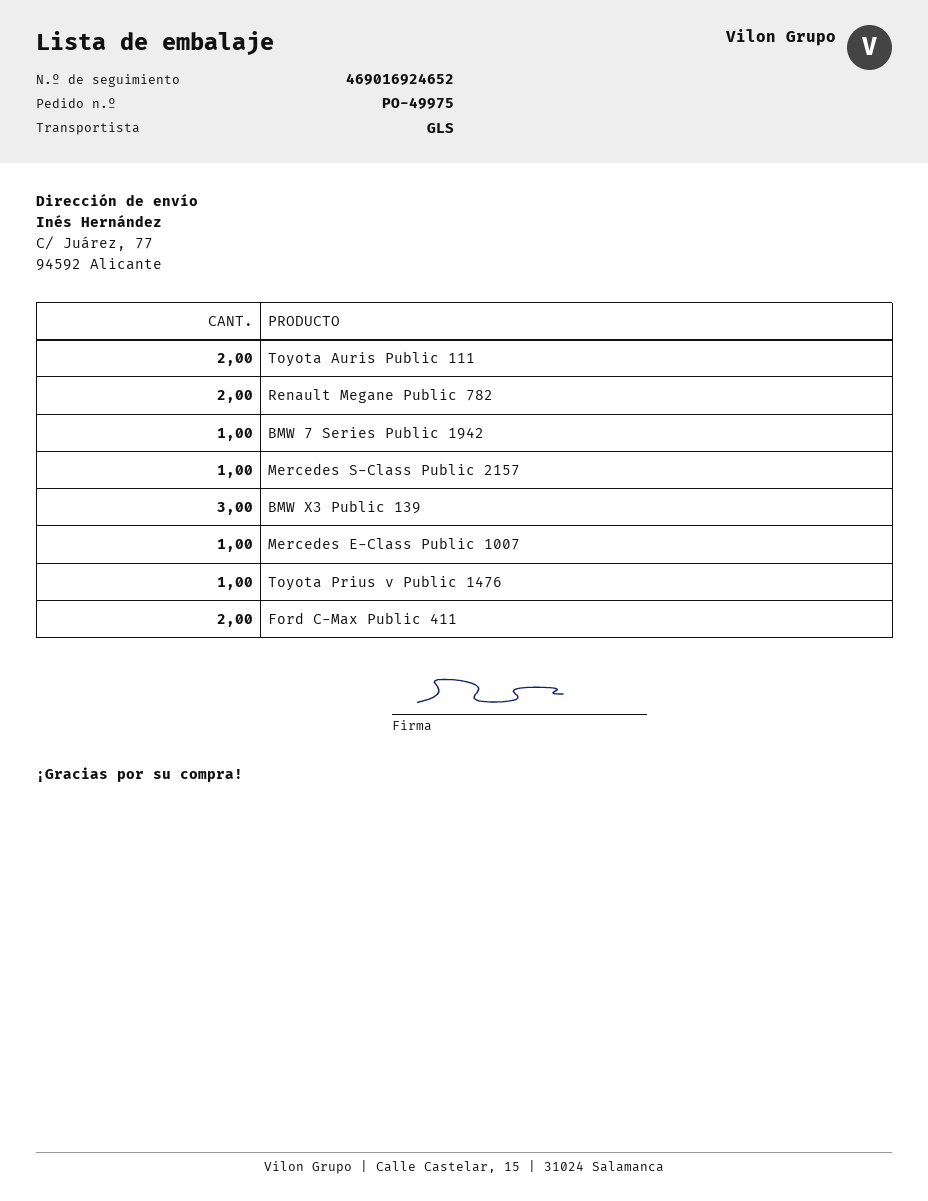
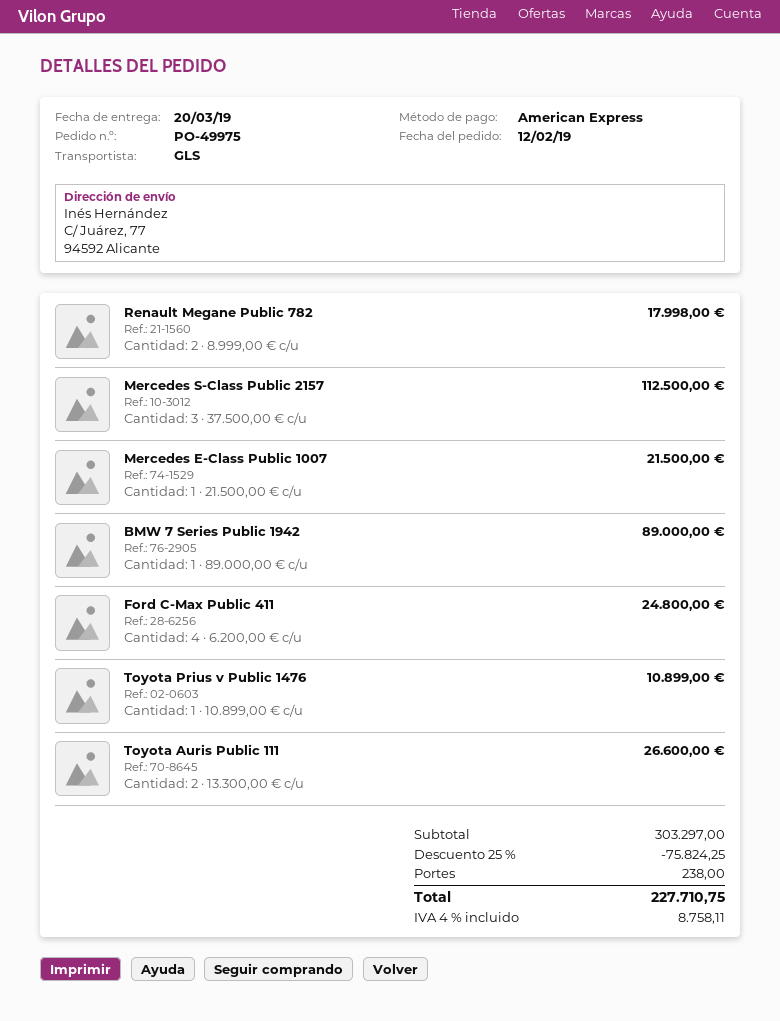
Mercedes S-Class Public 2157: 1 -> 3
BMW X3 Public 139: 3 -> none
Ford C-Max Public 411: 2 -> 4

